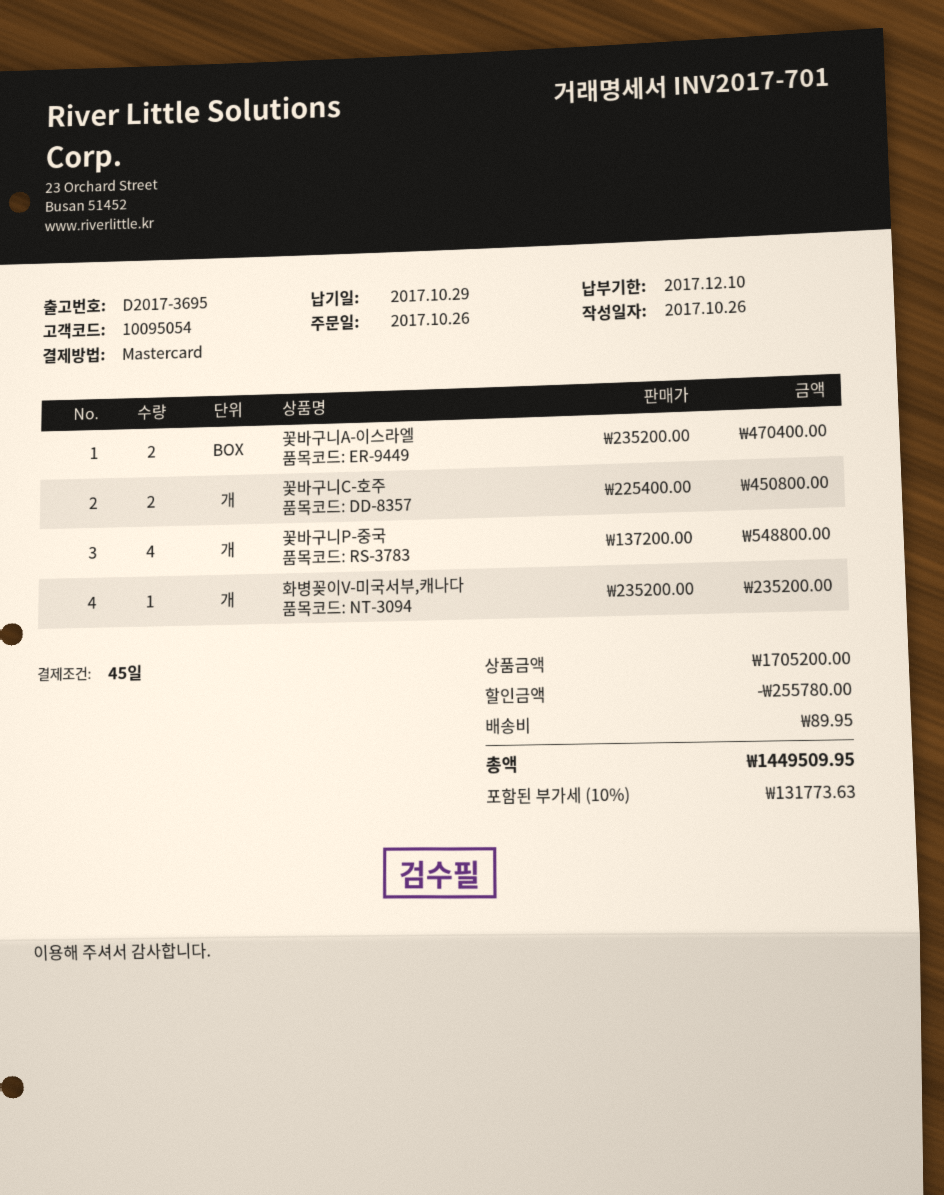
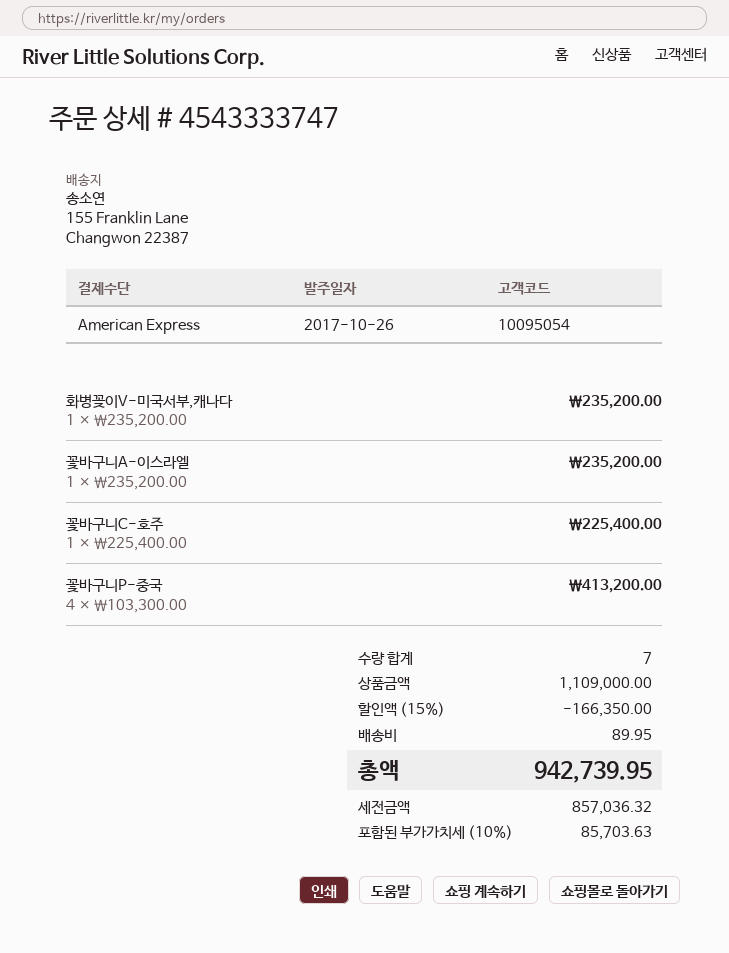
payment method: Mastercard -> American Express
꽃바구니A-이스라엘: 2 x 235200.00 = 470400.00 -> 1 x 235200.00 = 235200.00
꽃바구니C-호주: 2 x 225400.00 = 450800.00 -> 1 x 225400.00 = 225400.00
꽃바구니P-중국: 4 x 137200.00 = 548800.00 -> 4 x 103300.00 = 413200.00
subtotal: 1705200.00 -> 1109000.00
discount: 255780.00 -> 166350.00
tax: 10% = 131773.63 -> 10% = 85703.63
total: 1449509.95 -> 942739.95

